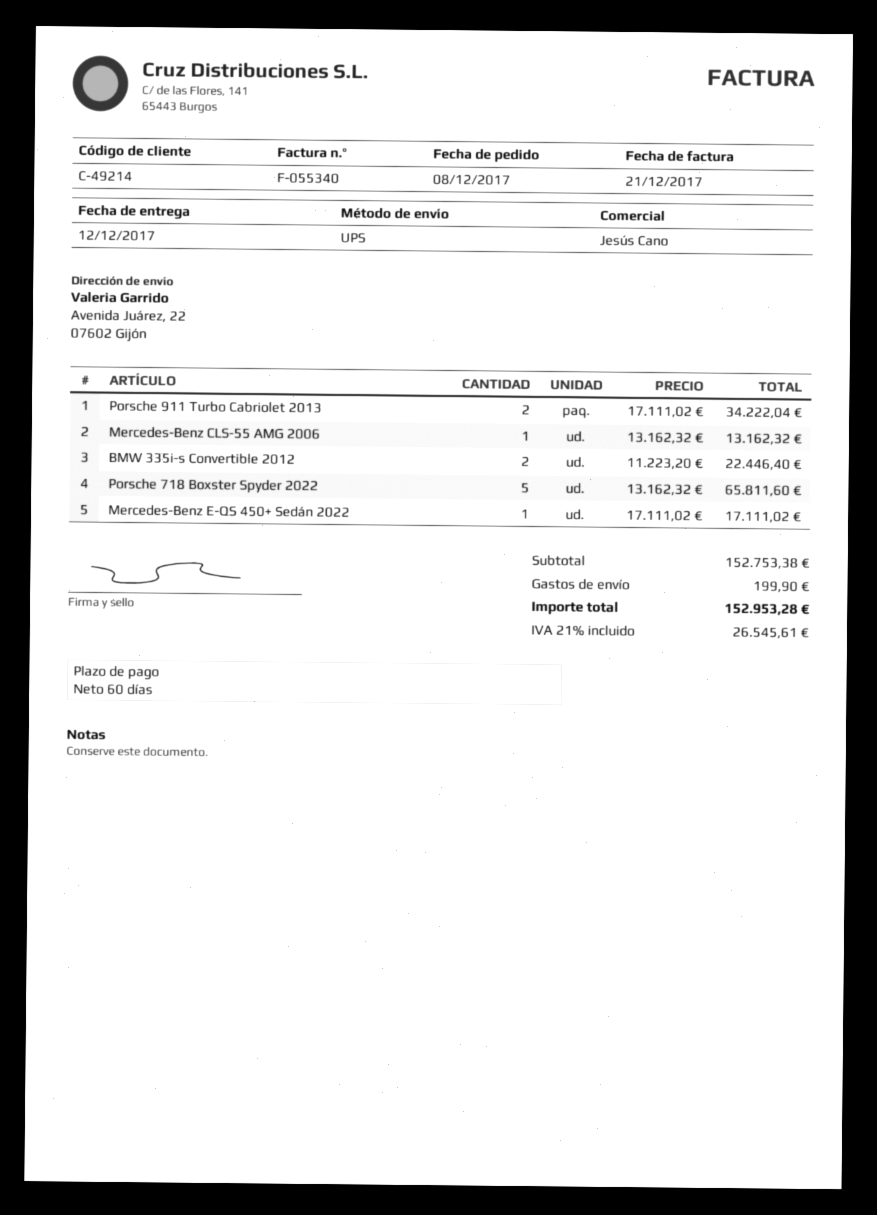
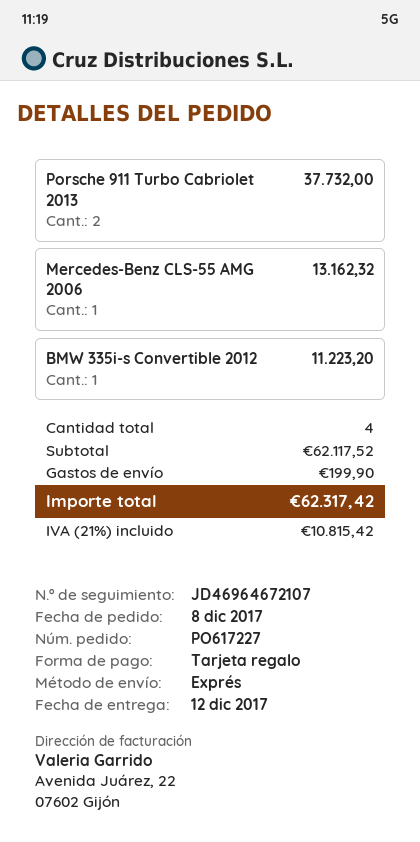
shipping method: UPS -> express
Porsche 911 Turbo Cabriolet 2013: 2 for 34222.04 -> 2 for 37732.00
BMW 335i-s Convertible 2012: 2 for 22446.40 -> 1 for 11223.20
Porsche 718 Boxster Spyder 2022: 5 for 65811.60 -> none
Mercedes-Benz E-QS 450+ Sedán 2022: 1 for 17111.02 -> none
subtotal: 152753.38 -> 62117.52
tax: 21% = 26545.61 -> 21% = 10815.42
total: 152953.28 -> 62317.42

